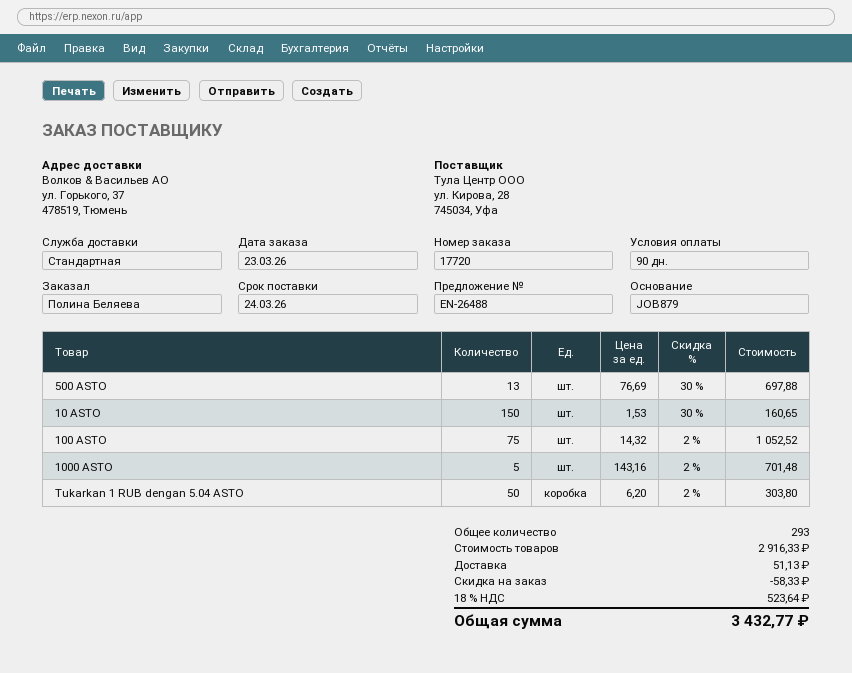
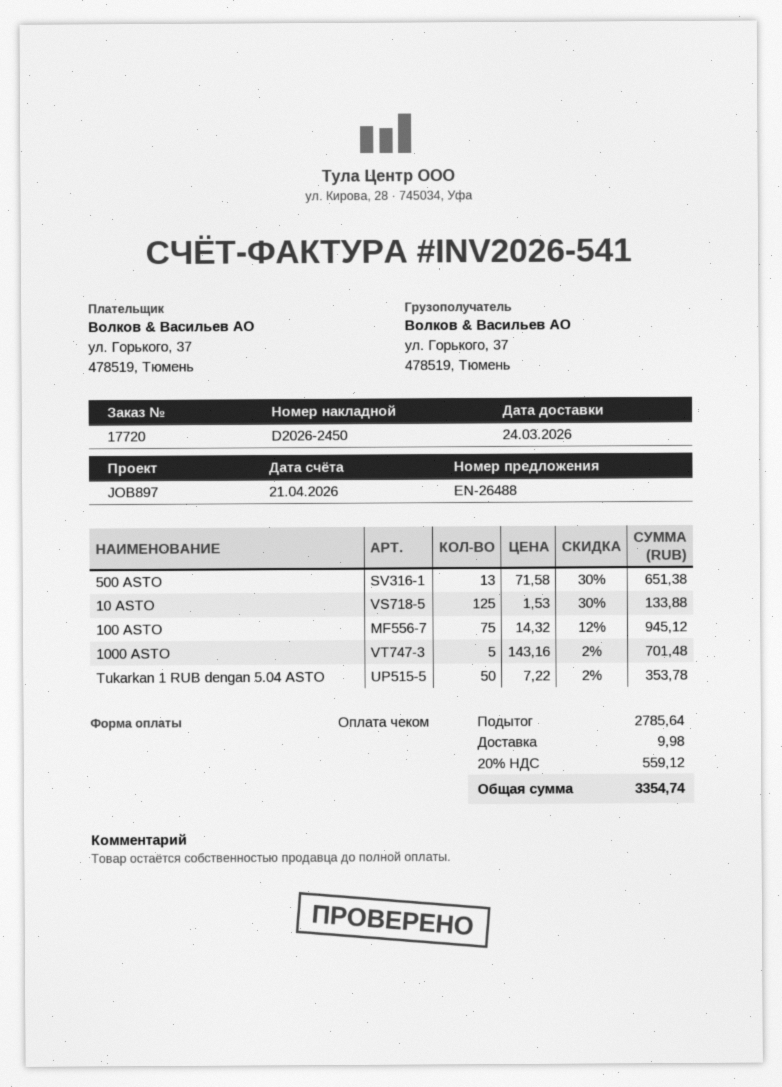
reference: JOB879 -> JOB897
500 ASTO: 13 x 76.69 - 30% = 697.88 -> 13 x 71.58 - 30% = 651.38
10 ASTO: 150 x 1.53 - 30% = 160.65 -> 125 x 1.53 - 30% = 133.88
100 ASTO: 75 x 14.32 - 2% = 1052.52 -> 75 x 14.32 - 12% = 945.12
Tukarkan 1 RUB dengan 5.04 ASTO: 50 x 6.20 - 2% = 303.80 -> 50 x 7.22 - 2% = 353.78
subtotal: 2916.33 -> 2785.64
discount: 58.33 -> none
shipping: 51.13 -> 9.98
tax: 18% = 523.64 -> 20% = 559.12
total: 3432.77 -> 3354.74

